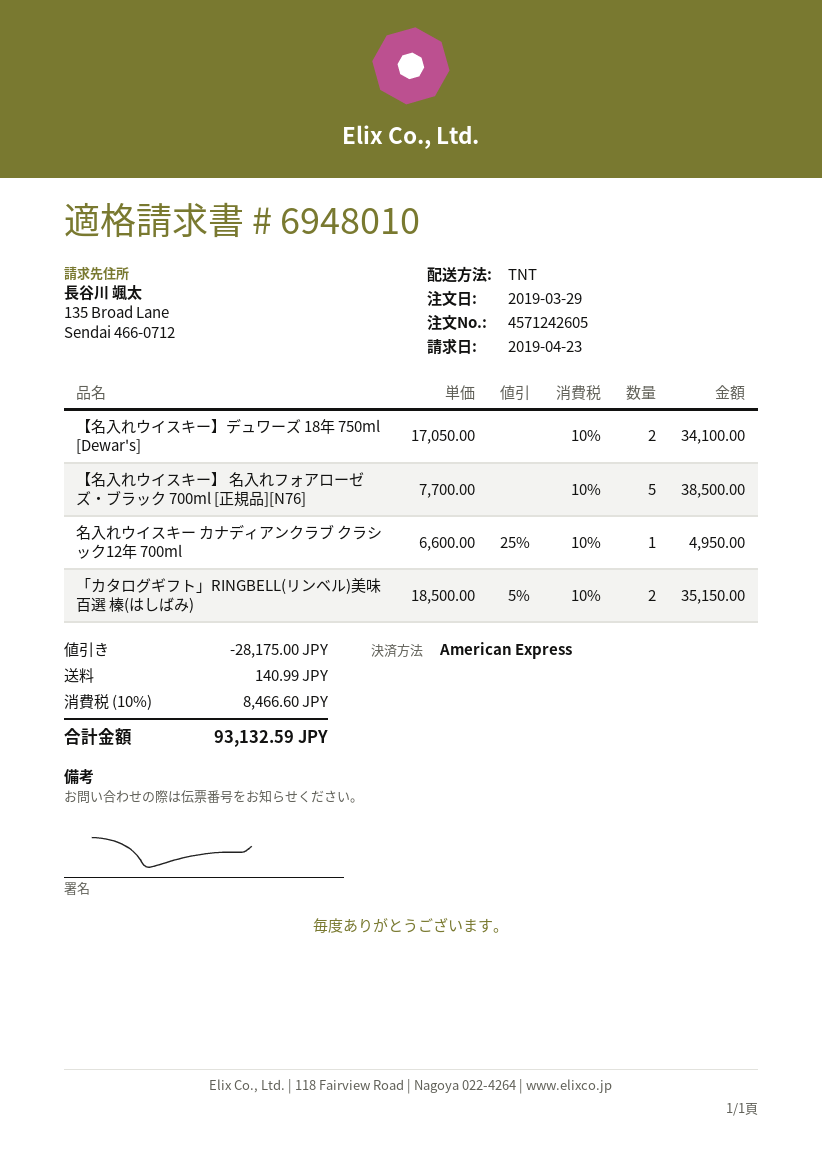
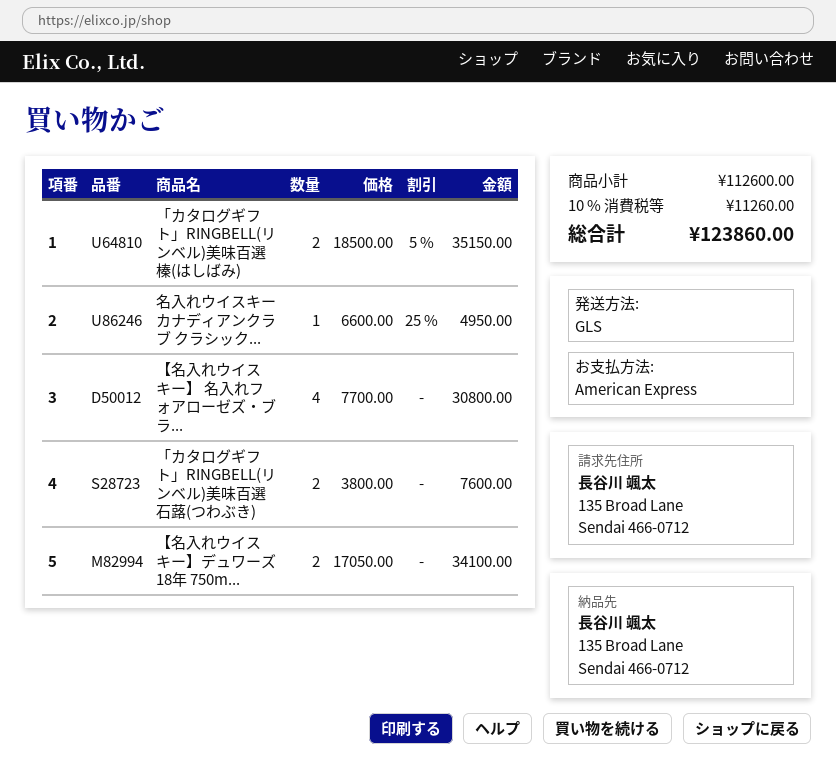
shipping method: TNT -> GLS
【名入れウイスキー】 名入れフォアローゼズ・ブラック 700ml [正規品][N76]: 5 x 7700.00 = 38500.00 -> 4 x 7700.00 = 30800.00
「カタログギフト」RINGBELL(リンベル)美味百選 石蕗(つわぶき): none -> 2 x 3800.00 = 7600.00
discount: 28175.00 -> none
shipping: 140.99 -> none
tax: 10% = 8466.60 -> 10% = 11260.00
total: 93132.59 -> 123860.00

